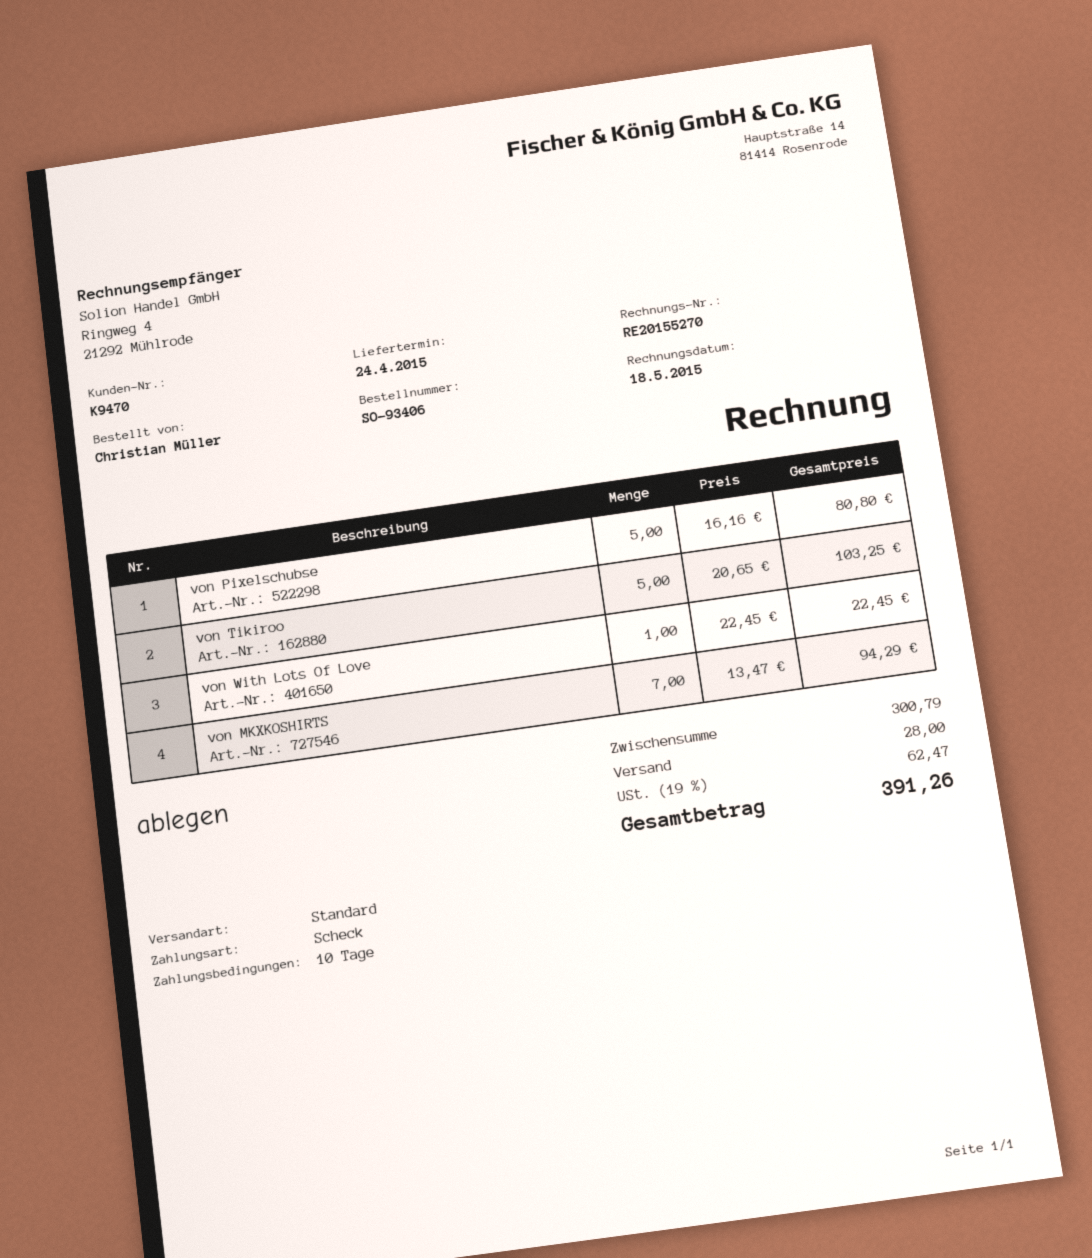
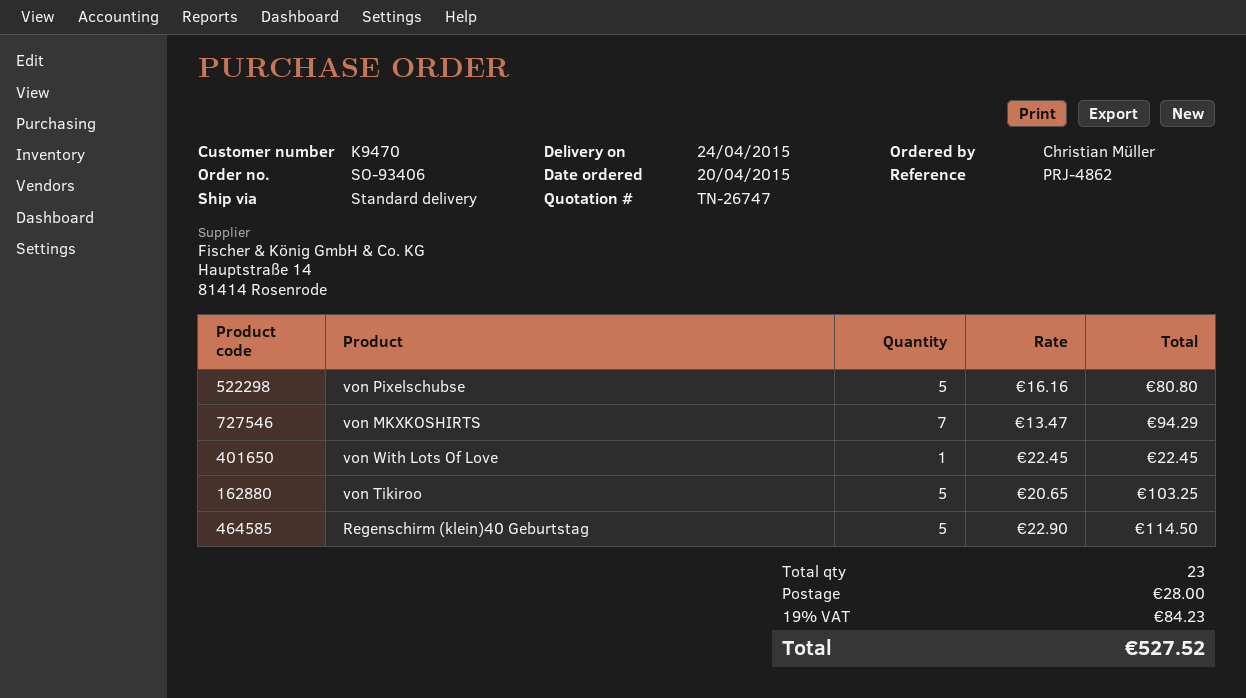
Regenschirm (klein)40 Geburtstag: none -> 5 x 22.90 = 114.50
tax: 19% = 62.47 -> 19% = 84.23
total: 391.26 -> 527.52

